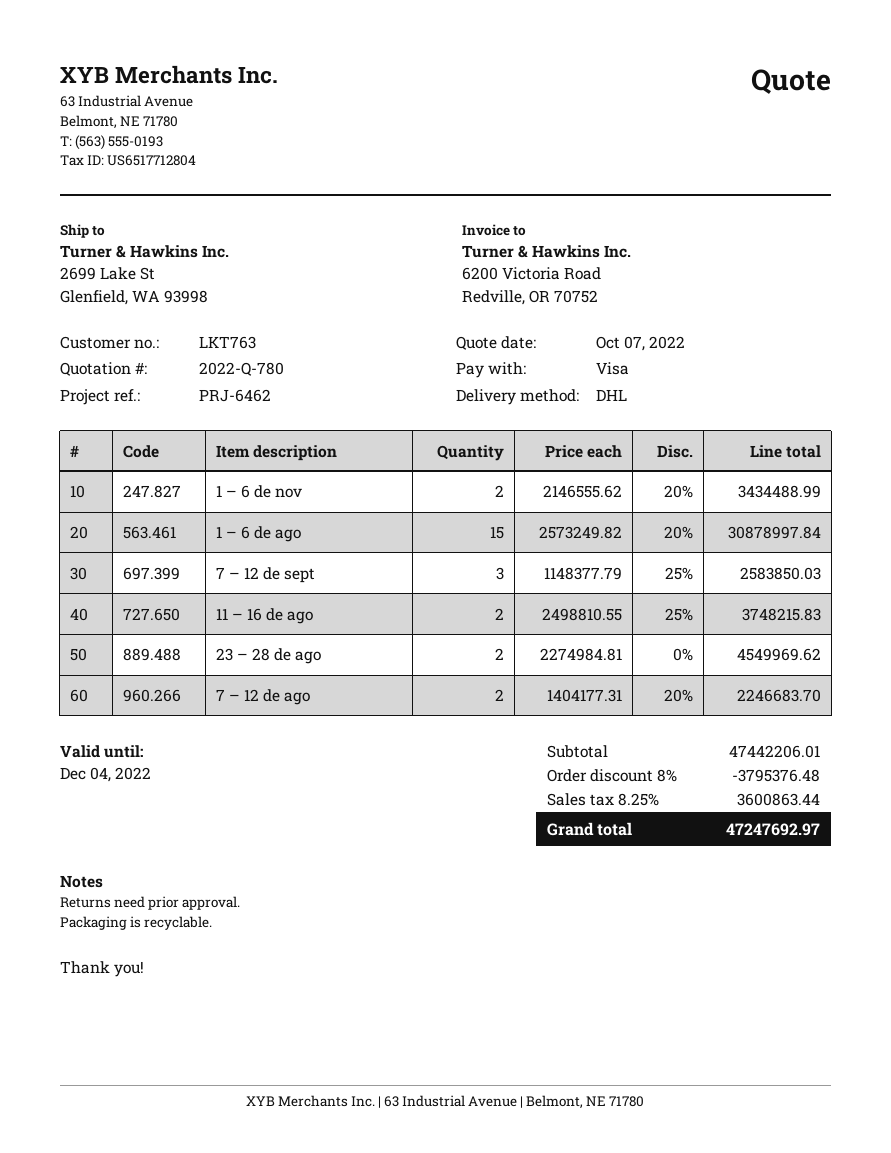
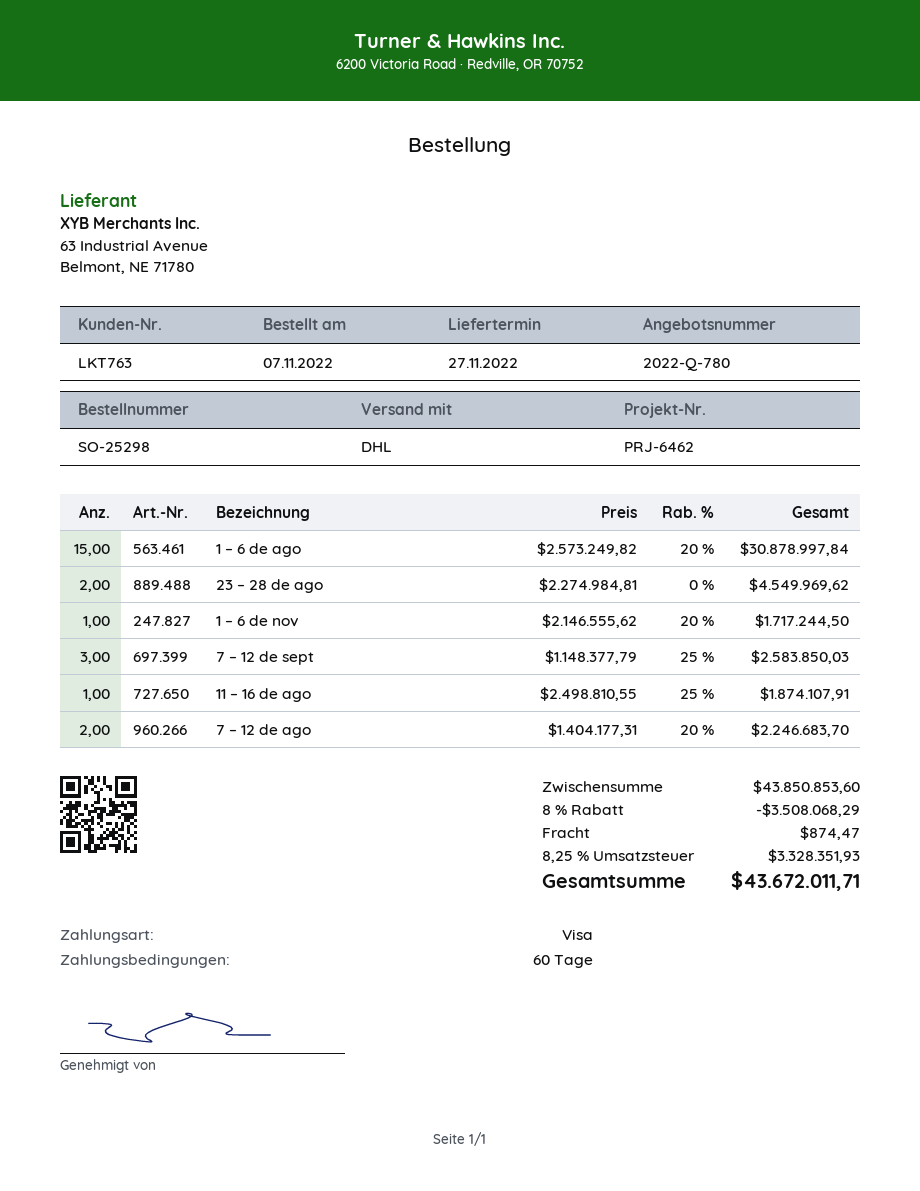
1 – 6 de nov: 2 x 2146555.62 - 20% = 3434488.99 -> 1 x 2146555.62 - 20% = 1717244.50
11 – 16 de ago: 2 x 2498810.55 - 25% = 3748215.83 -> 1 x 2498810.55 - 25% = 1874107.91
subtotal: 47442206.01 -> 43850853.60
discount: 8% = 3795376.48 -> 8% = 3508068.29
shipping: none -> 874.47
tax: 8.25% = 3600863.44 -> 8.25% = 3328351.93
total: 47247692.97 -> 43672011.71

